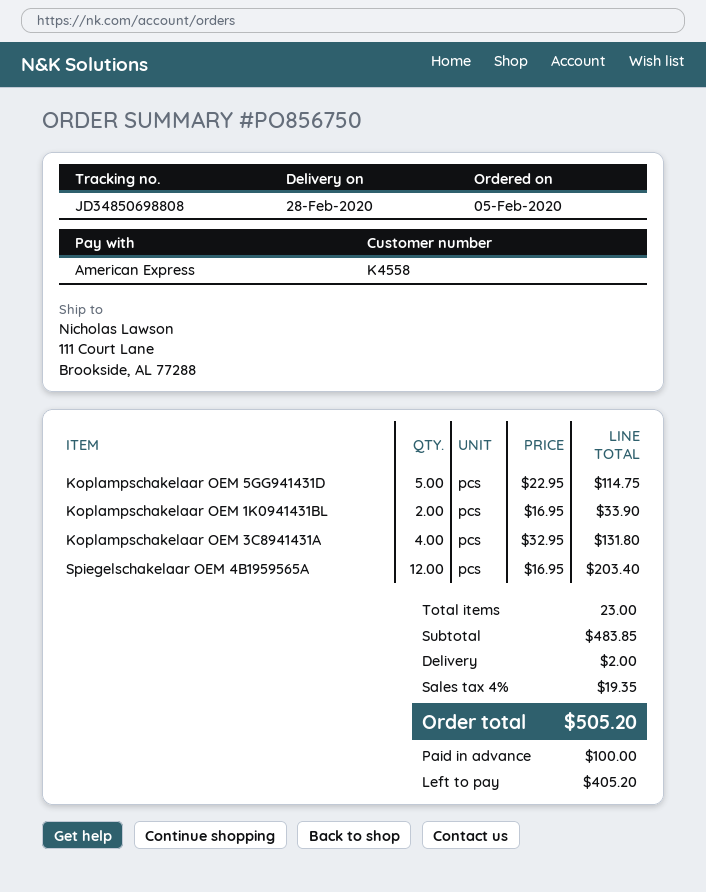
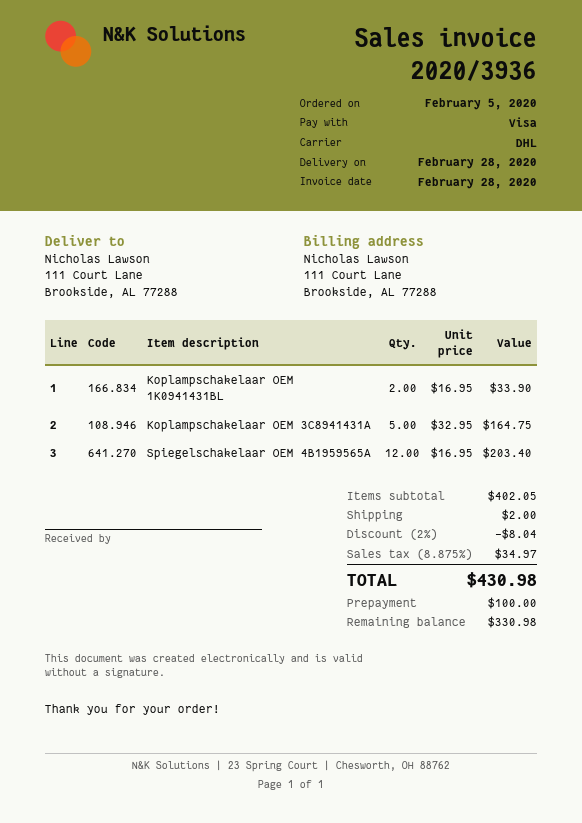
payment method: American Express -> Visa
Koplampschakelaar OEM 5GG941431D: 5 x 22.95 = 114.75 -> none
Koplampschakelaar OEM 3C8941431A: 4 x 32.95 = 131.80 -> 5 x 32.95 = 164.75
subtotal: 483.85 -> 402.05
discount: none -> 2% = 8.04
tax: 4% = 19.35 -> 8.875% = 34.97
total: 505.20 -> 430.98
balance: 405.20 -> 330.98

